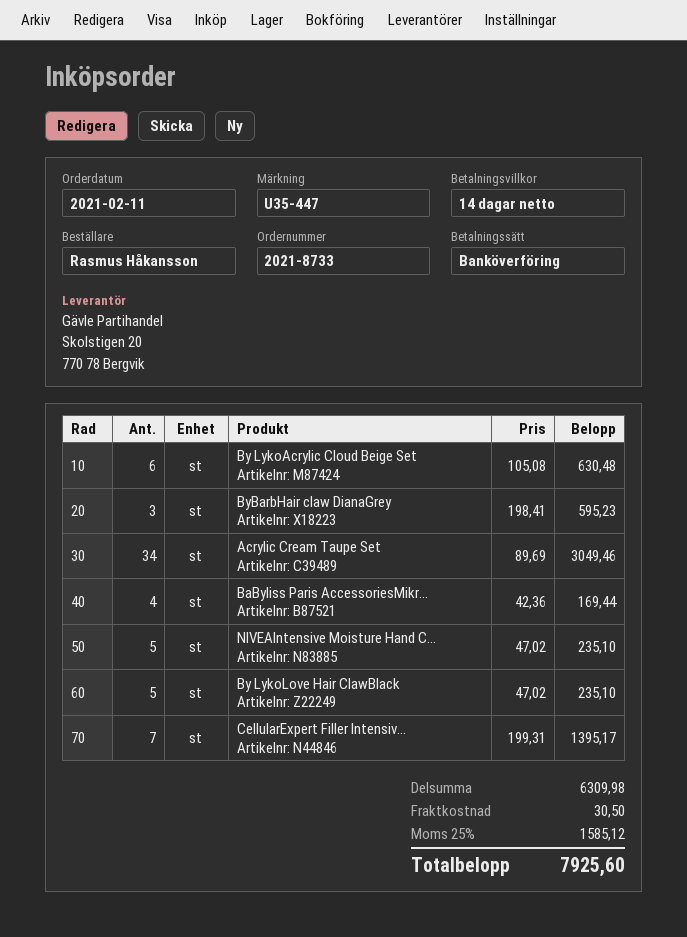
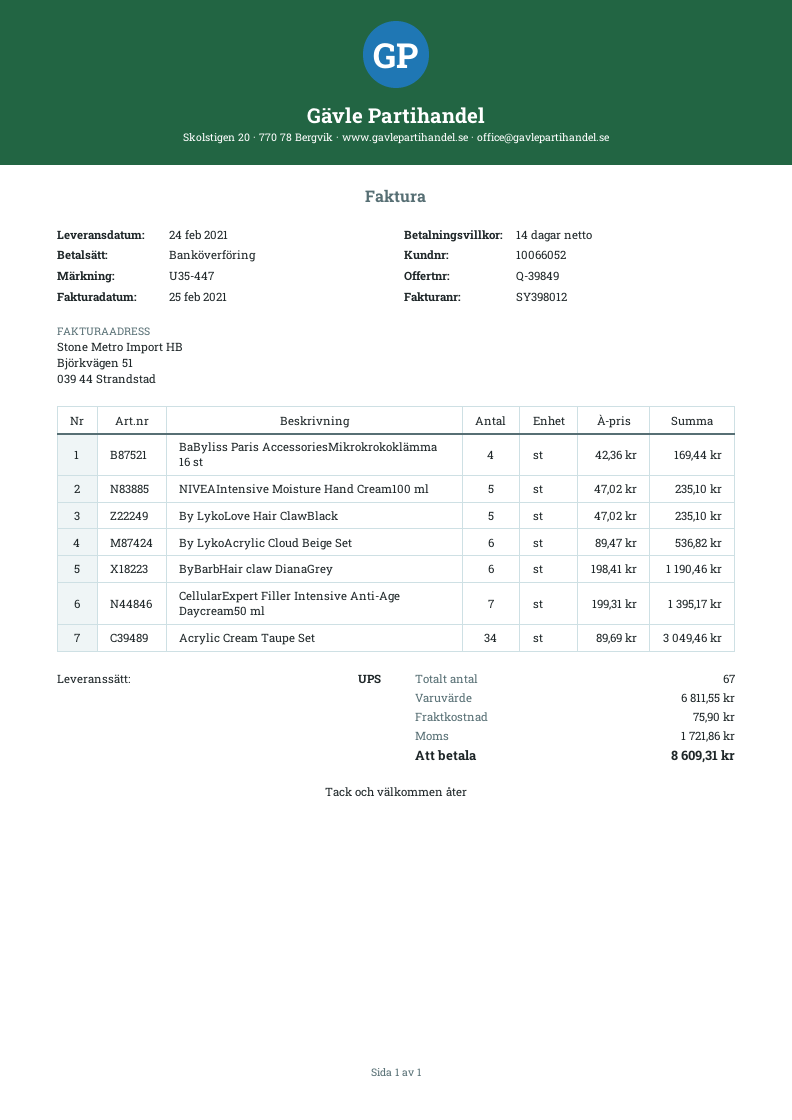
By LykoAcrylic Cloud Beige Set: 6 x 105.08 = 630.48 -> 6 x 89.47 = 536.82
ByBarbHair claw DianaGrey: 3 x 198.41 = 595.23 -> 6 x 198.41 = 1190.46
subtotal: 6309.98 -> 6811.55
shipping: 30.50 -> 75.90
tax: 1585.12 -> 1721.86
total: 7925.60 -> 8609.31

